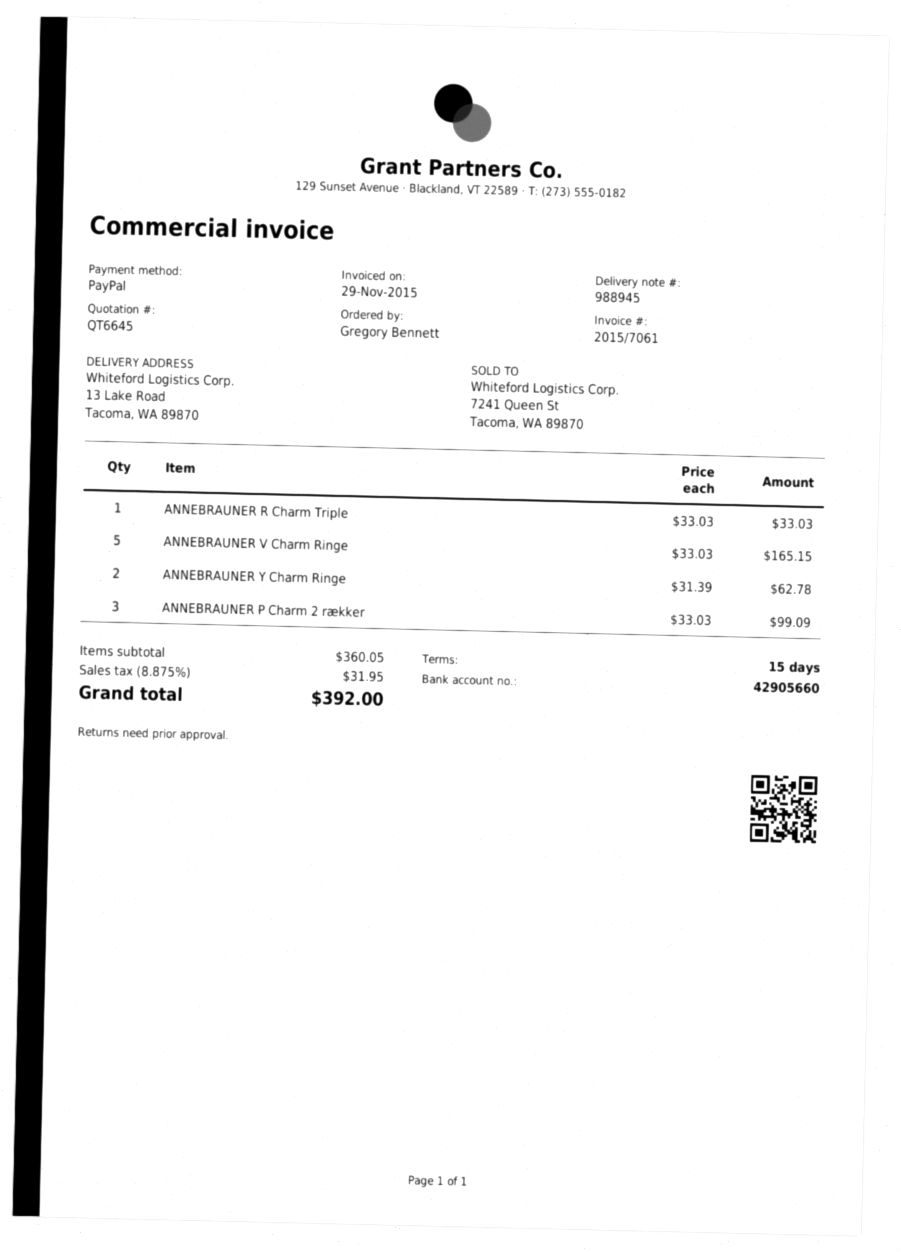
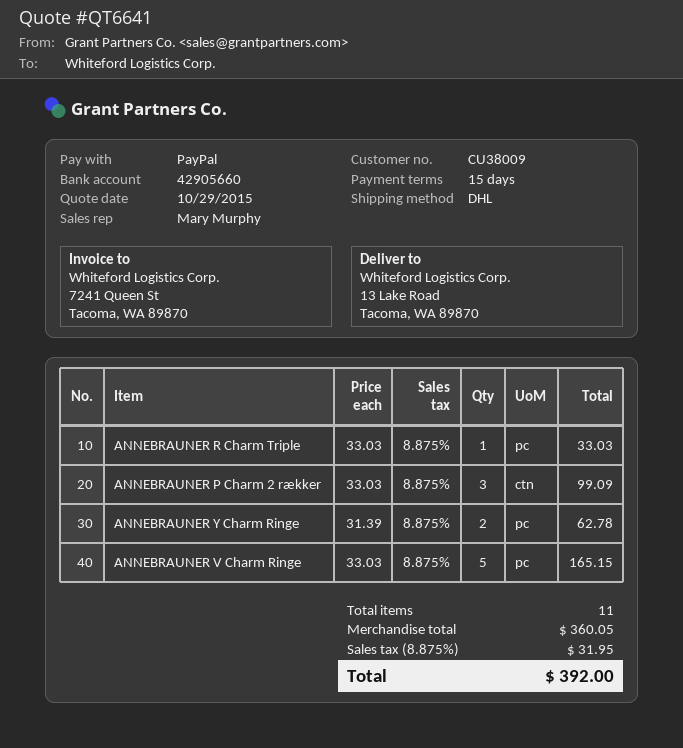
quote number: QT6645 -> QT6641

